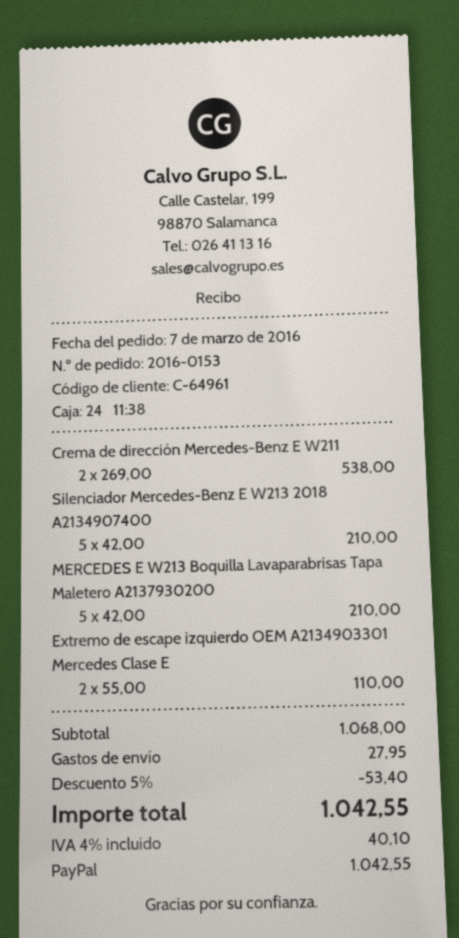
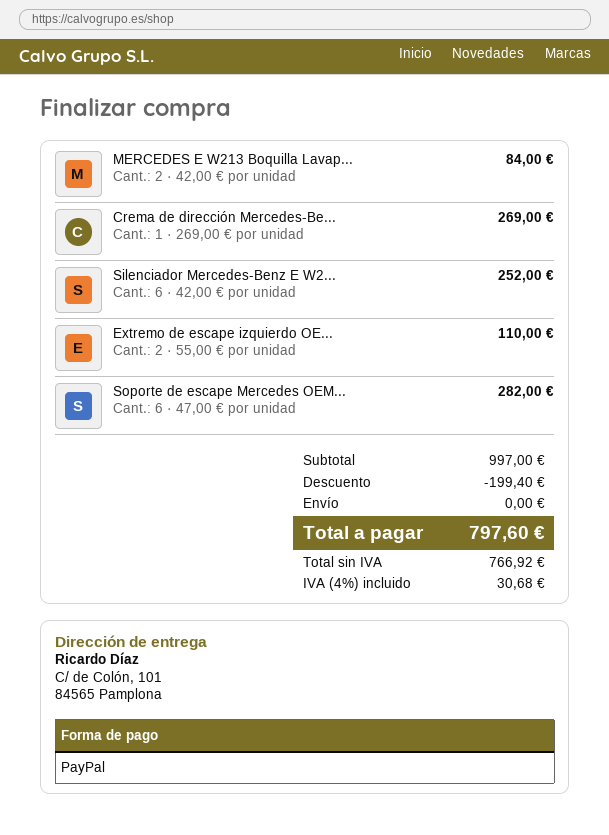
Crema de dirección Mercedes-Benz E W211: 2 x 269.00 = 538.00 -> 1 x 269.00 = 269.00
Silenciador Mercedes-Benz E W213 2018 A2134907400: 5 x 42.00 = 210.00 -> 6 x 42.00 = 252.00
MERCEDES E W213 Boquilla Lavaparabrisas Tapa Maletero A2137930200: 5 x 42.00 = 210.00 -> 2 x 42.00 = 84.00
Soporte de escape Mercedes OEM...: none -> 6 x 47.00 = 282.00
subtotal: 1068.00 -> 997.00
discount: 53.40 -> 199.40
shipping: 27.95 -> 0.00
tax: 4% = 40.10 -> 4% = 30.68
total: 1042.55 -> 797.60

